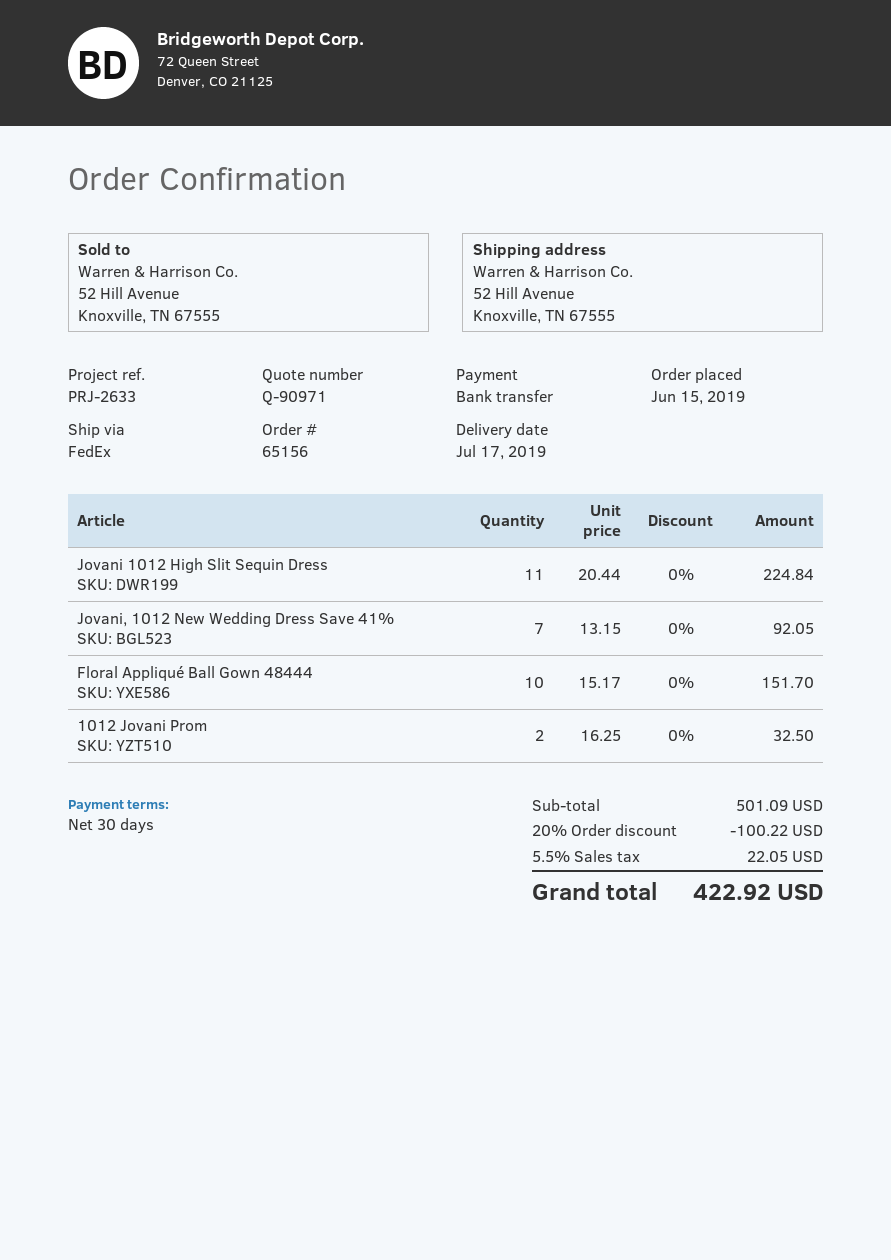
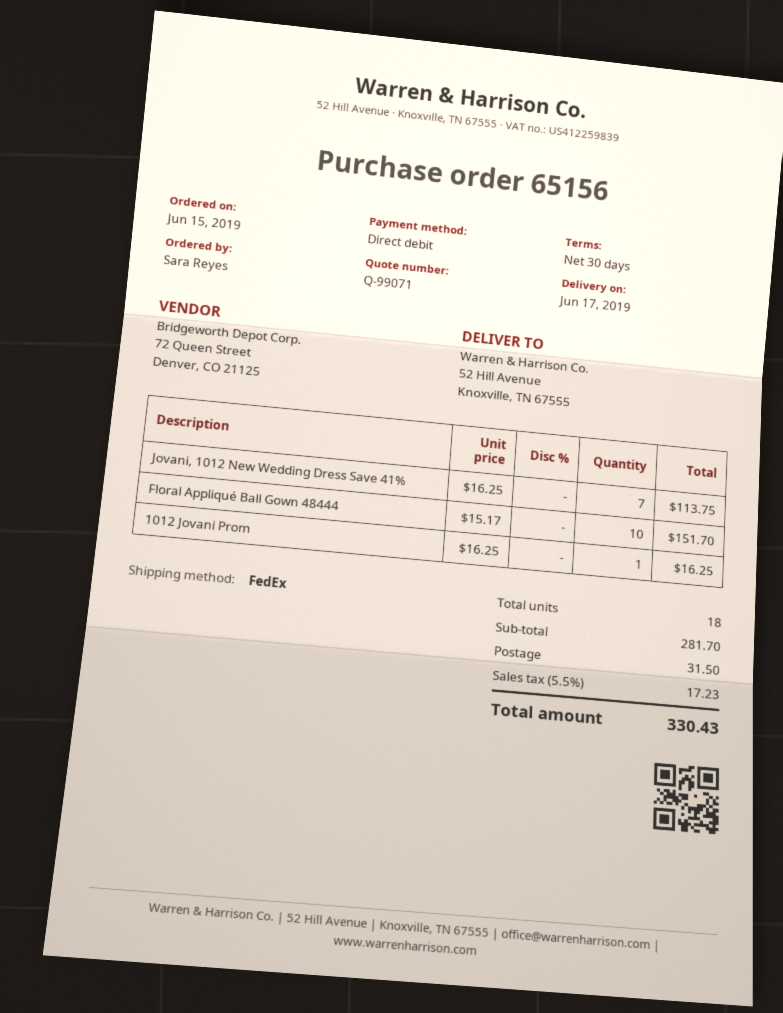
quote number: Q-90971 -> Q-99071
delivery date: 2019-07-17 -> 2019-06-17
payment method: bank transfer -> direct debit
Jovani 1012 High Slit Sequin Dress: 11 x 20.44 = 224.84 -> none
Jovani, 1012 New Wedding Dress Save 41%: 7 x 13.15 = 92.05 -> 7 x 16.25 = 113.75
1012 Jovani Prom: 2 x 16.25 = 32.50 -> 1 x 16.25 = 16.25
subtotal: 501.09 -> 281.70
discount: 20% = 100.22 -> none
shipping: none -> 31.50
tax: 5.5% = 22.05 -> 5.5% = 17.23
total: 422.92 -> 330.43

